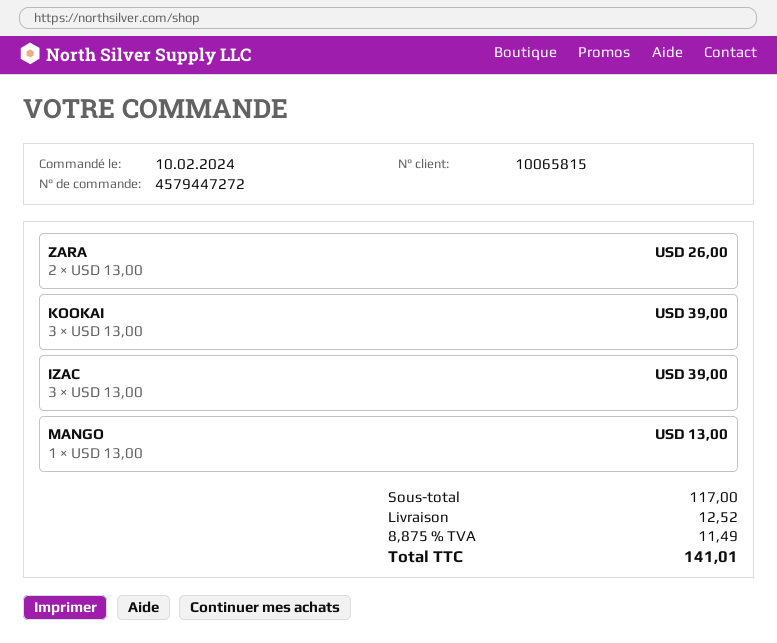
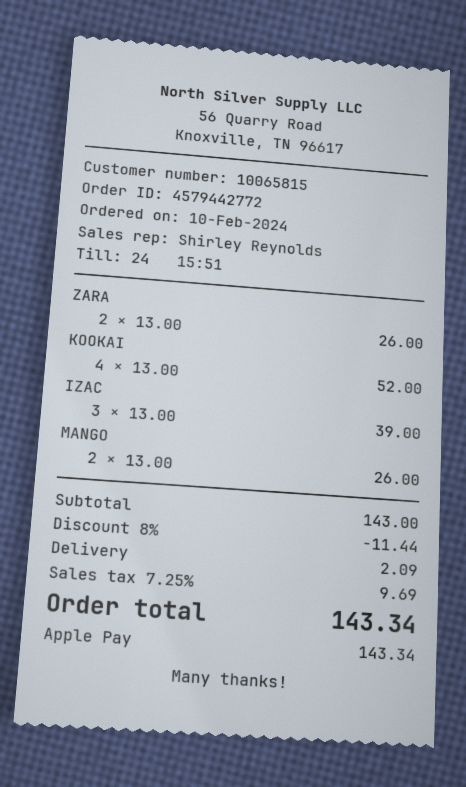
order number: 4579447272 -> 4579442772
KOOKAI: 3 x 13.00 = 39.00 -> 4 x 13.00 = 52.00
MANGO: 1 x 13.00 = 13.00 -> 2 x 13.00 = 26.00
subtotal: 117.00 -> 143.00
discount: none -> 8% = 11.44
shipping: 12.52 -> 2.09
tax: 8.875% = 11.49 -> 7.25% = 9.69
total: 141.01 -> 143.34

